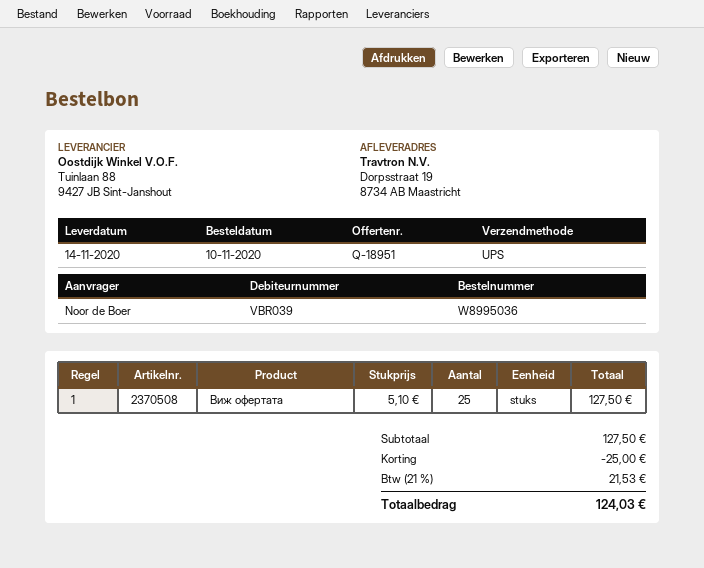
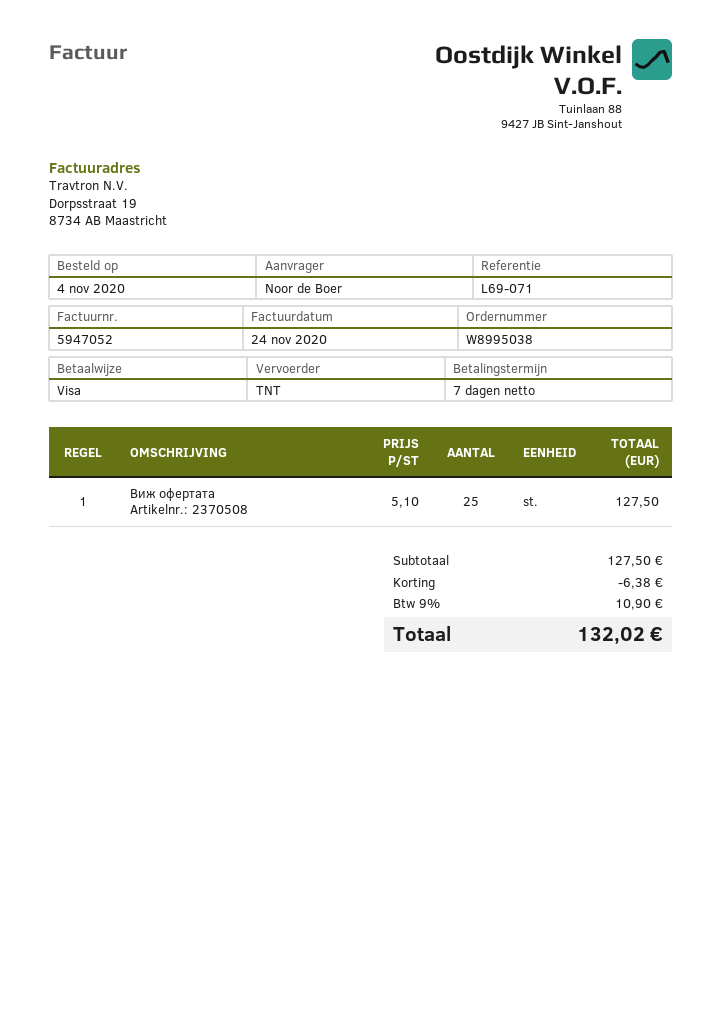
order number: W8995036 -> W8995038
order date: 2020-11-10 -> 2020-11-04
shipping method: UPS -> TNT
discount: 25.00 -> 6.38
tax: 21% = 21.53 -> 9% = 10.90
total: 124.03 -> 132.02

